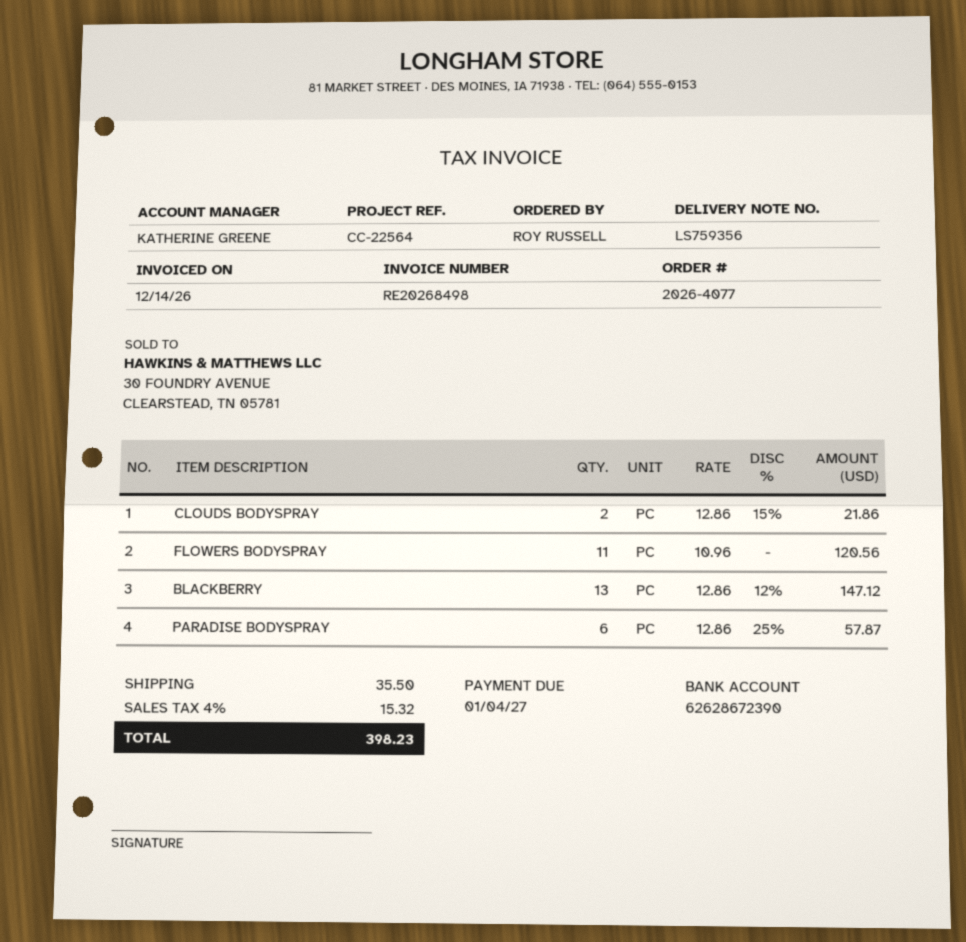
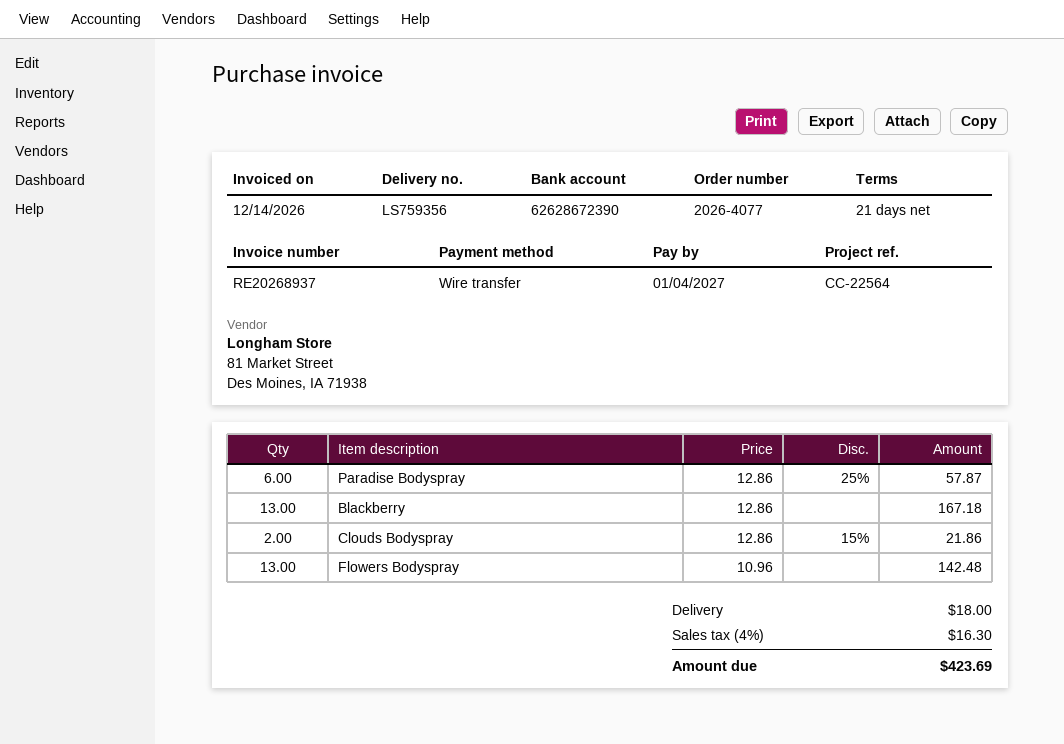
invoice number: RE20268498 -> RE20268937
FLOWERS BODYSPRAY: 11 x 10.96 = 120.56 -> 13 x 10.96 = 142.48
BLACKBERRY: 13 x 12.86 - 12% = 147.12 -> 13 x 12.86 = 167.18
shipping: 35.50 -> 18.00
tax: 4% = 15.32 -> 4% = 16.30
total: 398.23 -> 423.69

